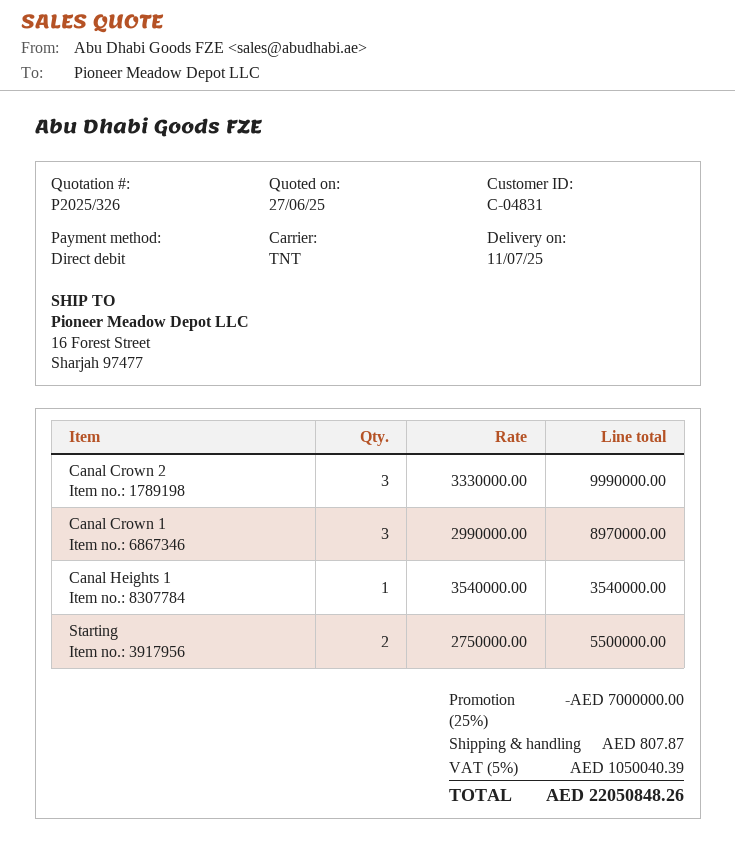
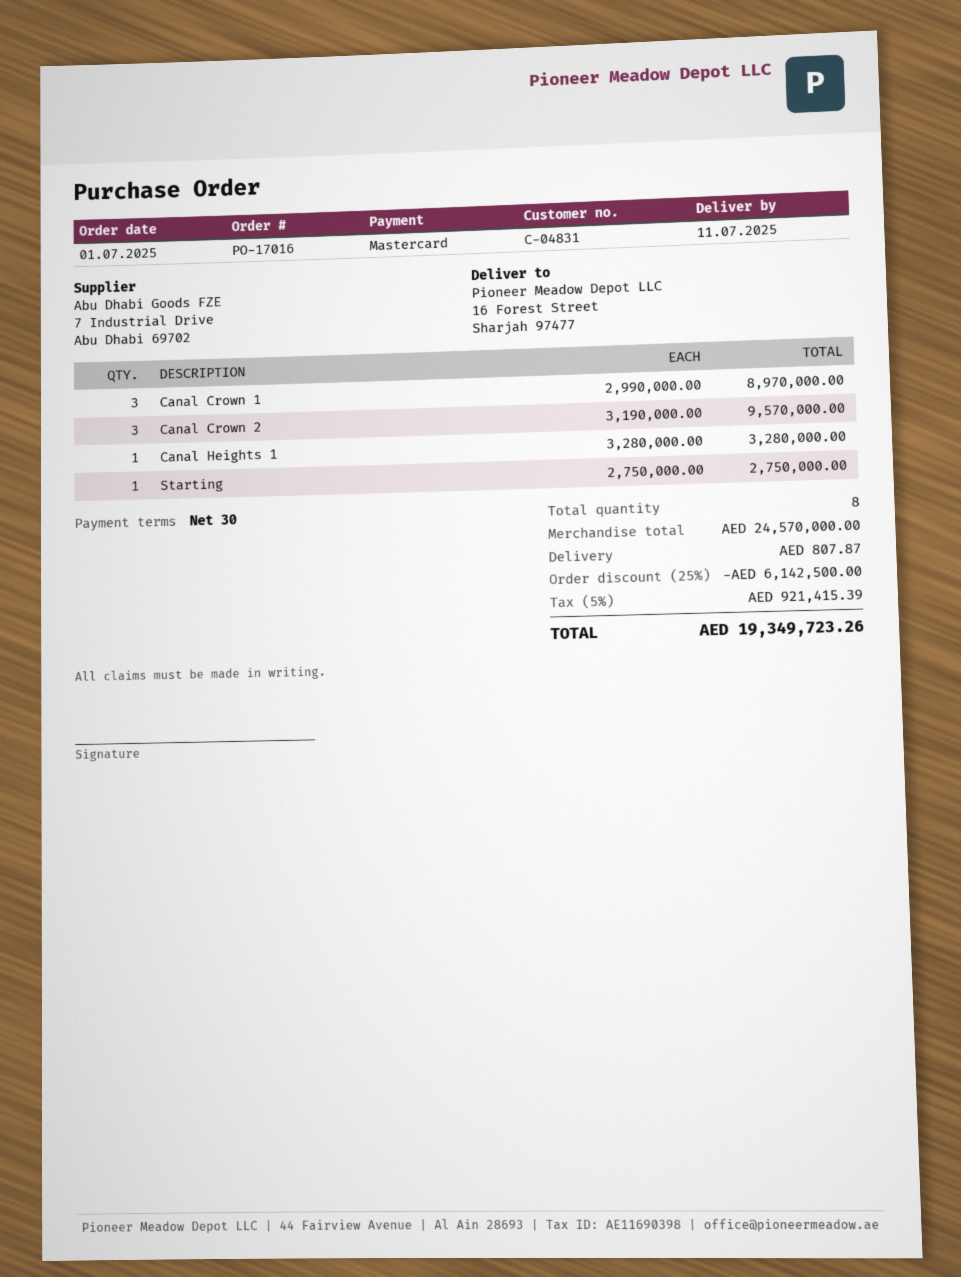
payment method: direct debit -> Mastercard
Canal Crown 2: 3 x 3330000.00 = 9990000.00 -> 3 x 3190000.00 = 9570000.00
Canal Heights 1: 1 x 3540000.00 = 3540000.00 -> 1 x 3280000.00 = 3280000.00
Starting: 2 x 2750000.00 = 5500000.00 -> 1 x 2750000.00 = 2750000.00
discount: 25% = 7000000.00 -> 25% = 6142500.00
tax: 5% = 1050040.39 -> 5% = 921415.39
total: 22050848.26 -> 19349723.26

